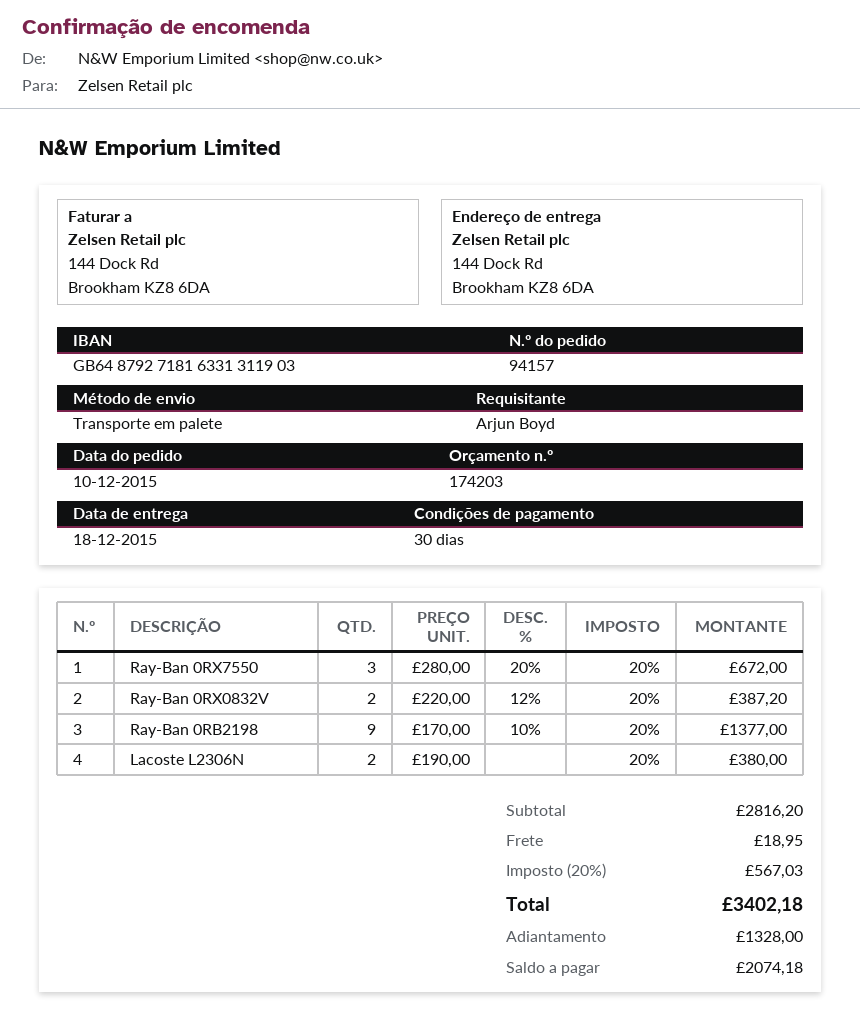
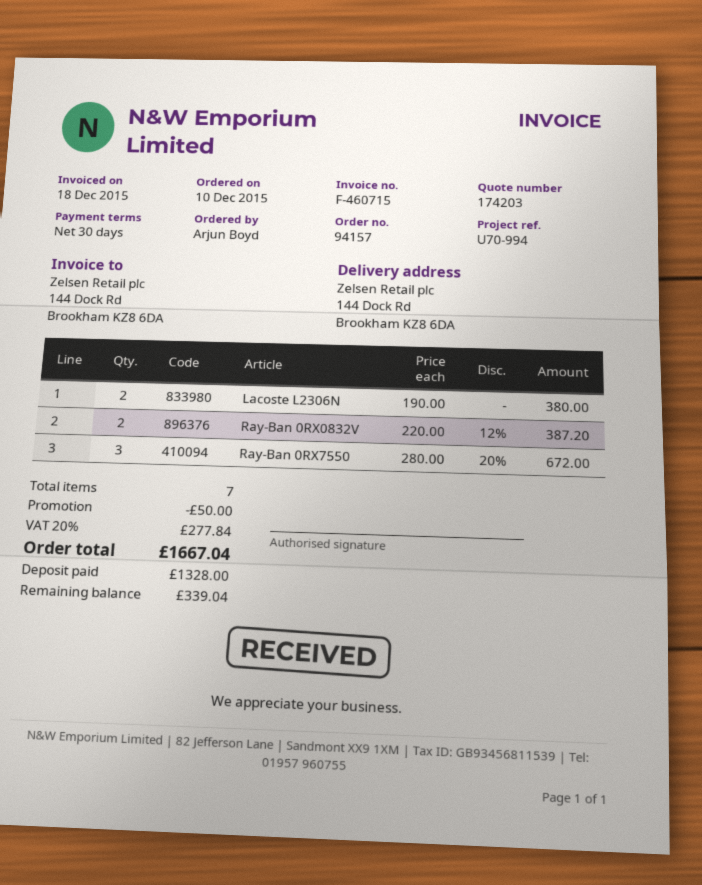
Ray-Ban 0RB2198: 9 x 170.00 - 10% = 1377.00 -> none
discount: none -> 50.00
shipping: 18.95 -> none
tax: 20% = 567.03 -> 20% = 277.84
total: 3402.18 -> 1667.04
balance: 2074.18 -> 339.04

